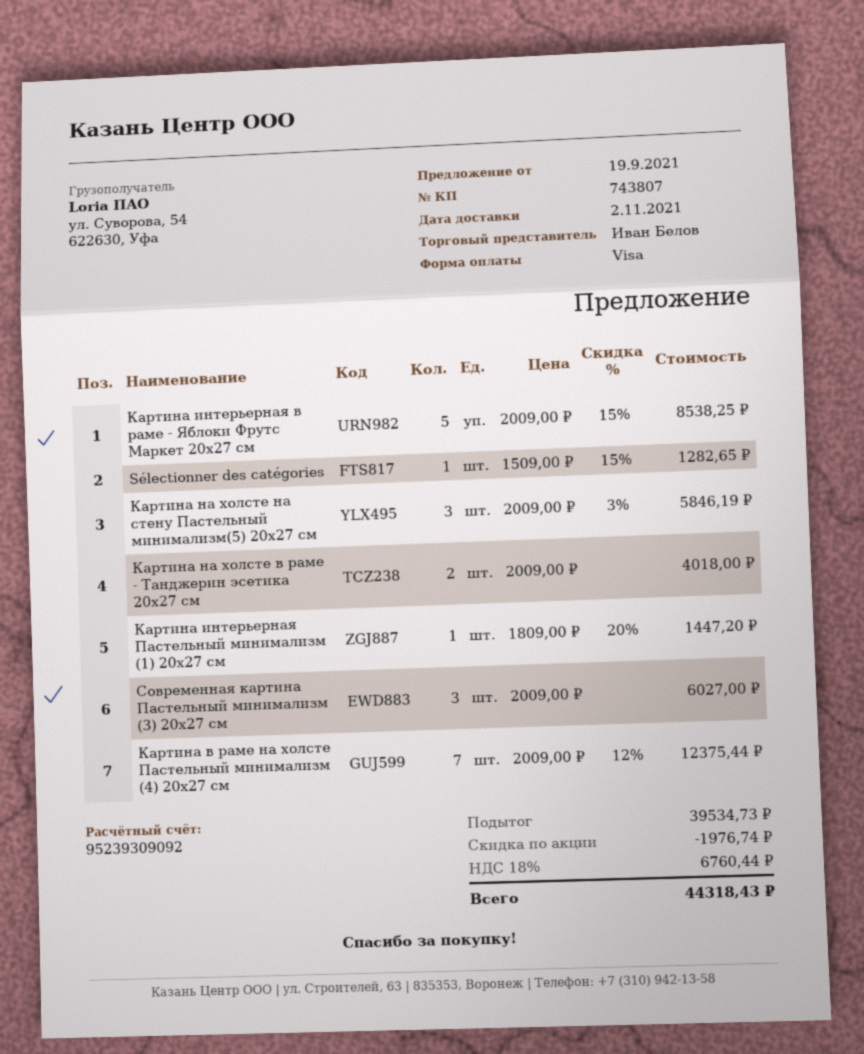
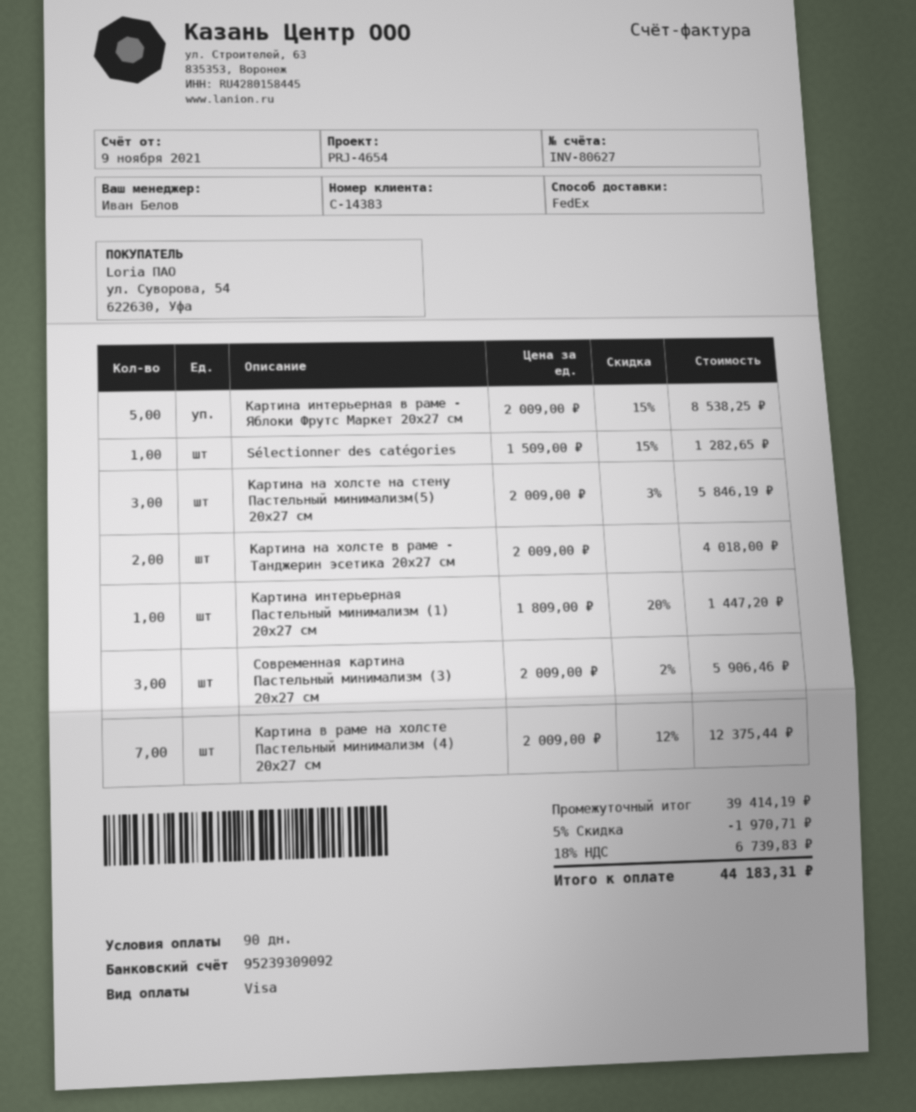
Современная картина Пастельный минимализм (3) 20х27 см: 3 x 2009.00 = 6027.00 -> 3 x 2009.00 - 2% = 5906.46
subtotal: 39534.73 -> 39414.19
discount: 1976.74 -> 1970.71
tax: 18% = 6760.44 -> 18% = 6739.83
total: 44318.43 -> 44183.31

